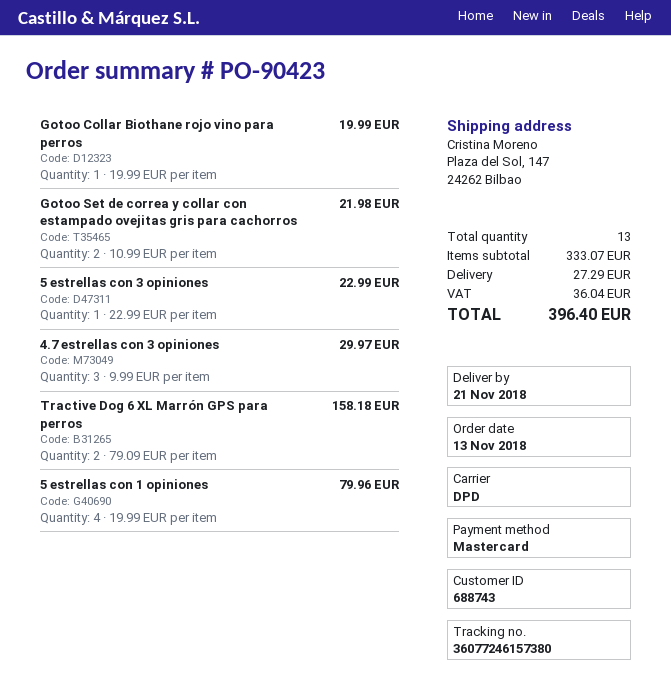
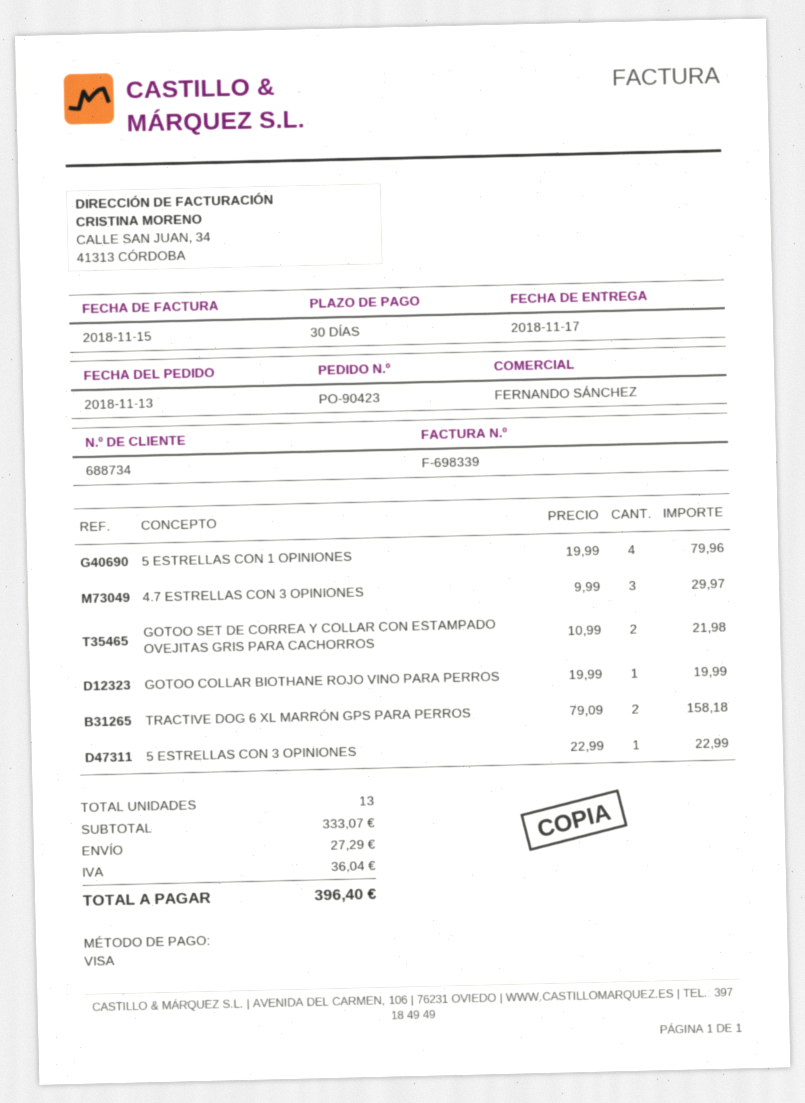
delivery date: 2018-11-21 -> 2018-11-17
customer number: 688743 -> 688734
payment method: Mastercard -> Visa

